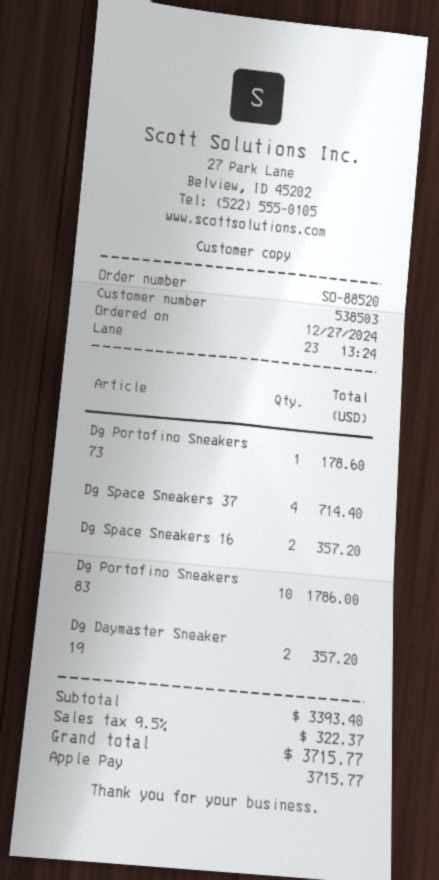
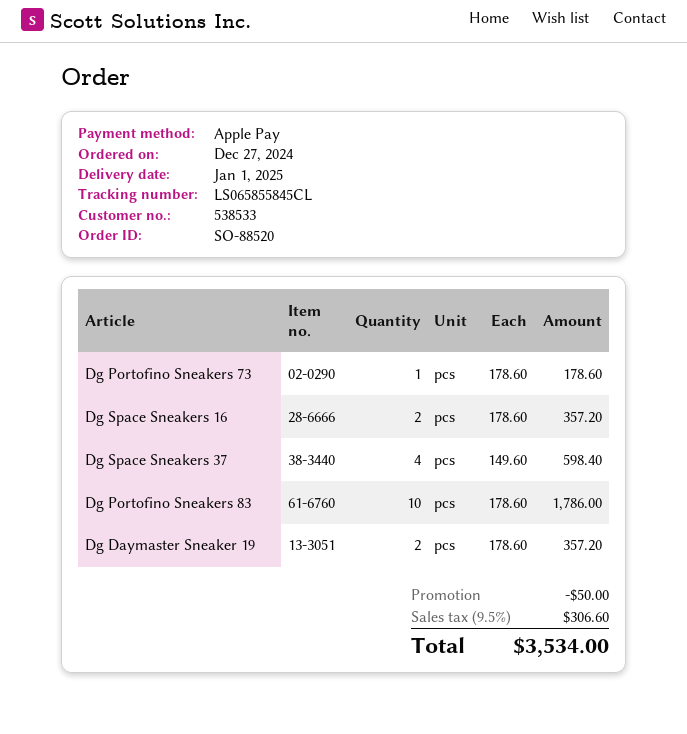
customer number: 538503 -> 538533
Dg Space Sneakers 37: 4 for 714.40 -> 4 for 598.40
discount: none -> 50.00
tax: 9.5% = 322.37 -> 9.5% = 306.60
total: 3715.77 -> 3534.00

